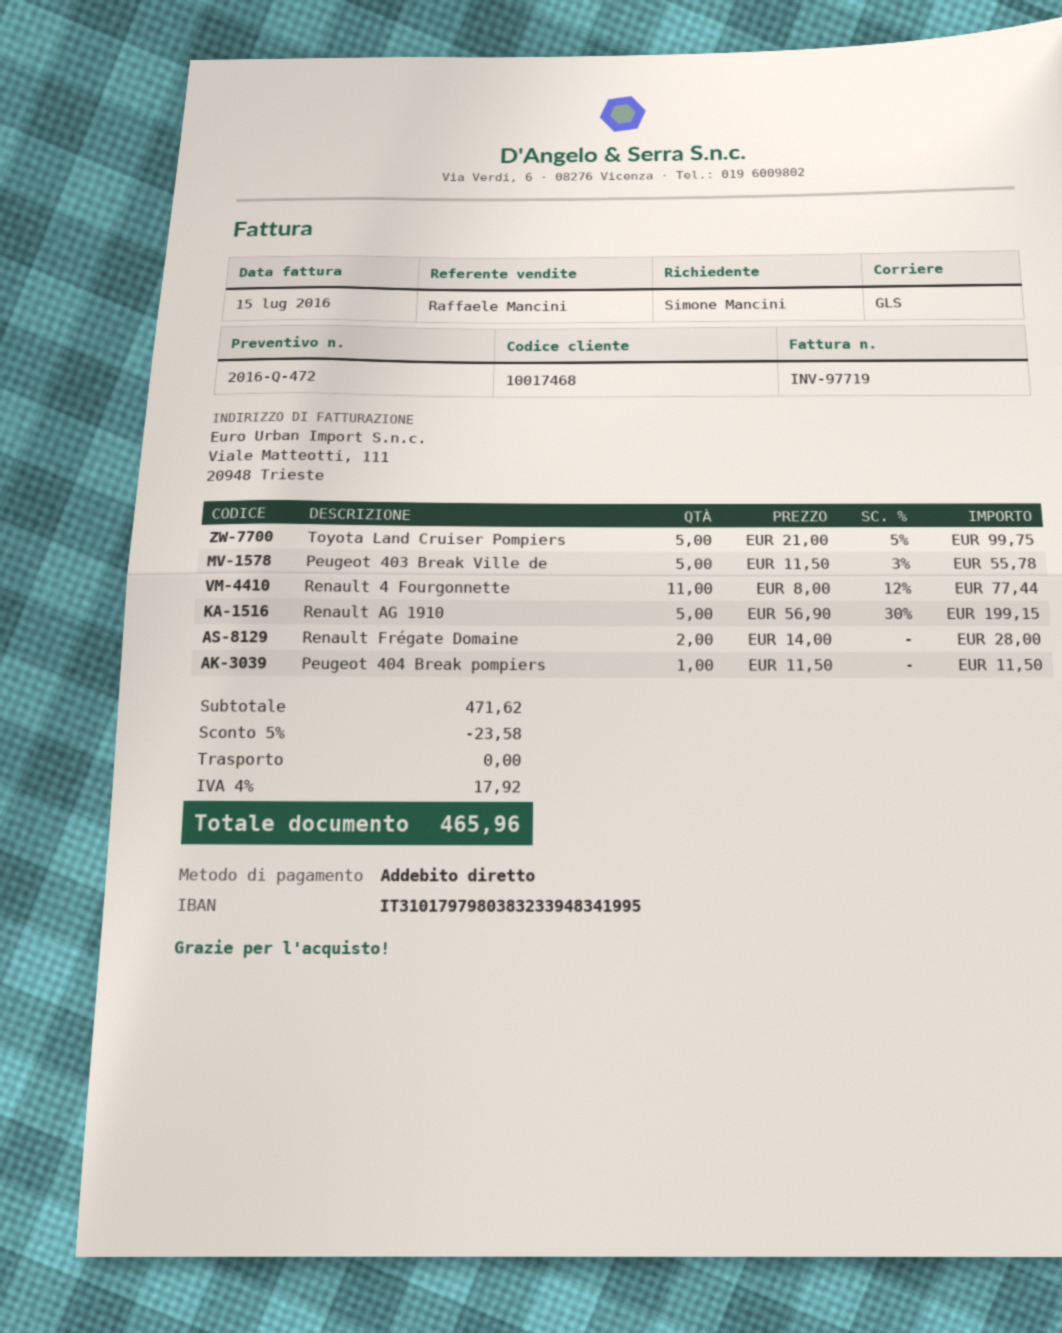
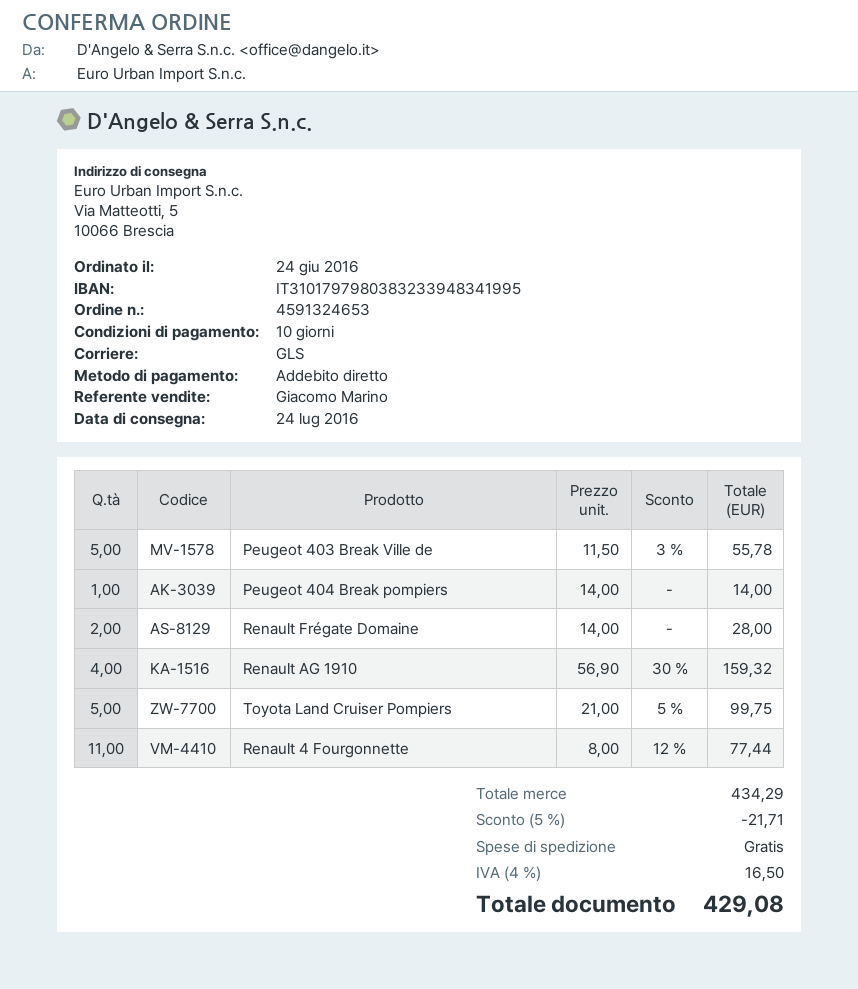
sales rep: Raffaele Mancini -> Giacomo Marino
Renault AG 1910: 5 x 56.90 - 30% = 199.15 -> 4 x 56.90 - 30% = 159.32
Peugeot 404 Break pompiers: 1 x 11.50 = 11.50 -> 1 x 14.00 = 14.00
subtotal: 471.62 -> 434.29
discount: 5% = 23.58 -> 5% = 21.71
tax: 4% = 17.92 -> 4% = 16.50
total: 465.96 -> 429.08

